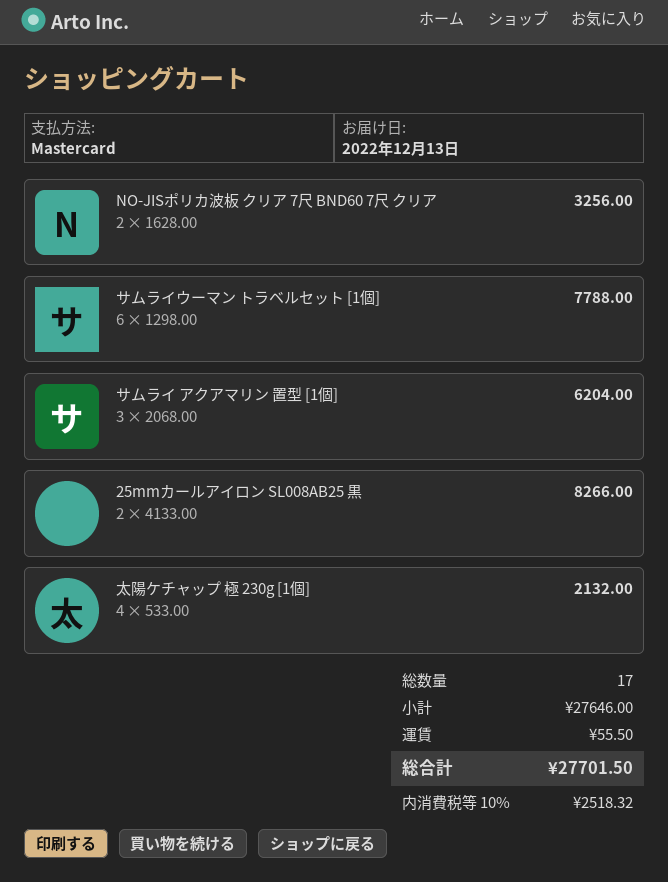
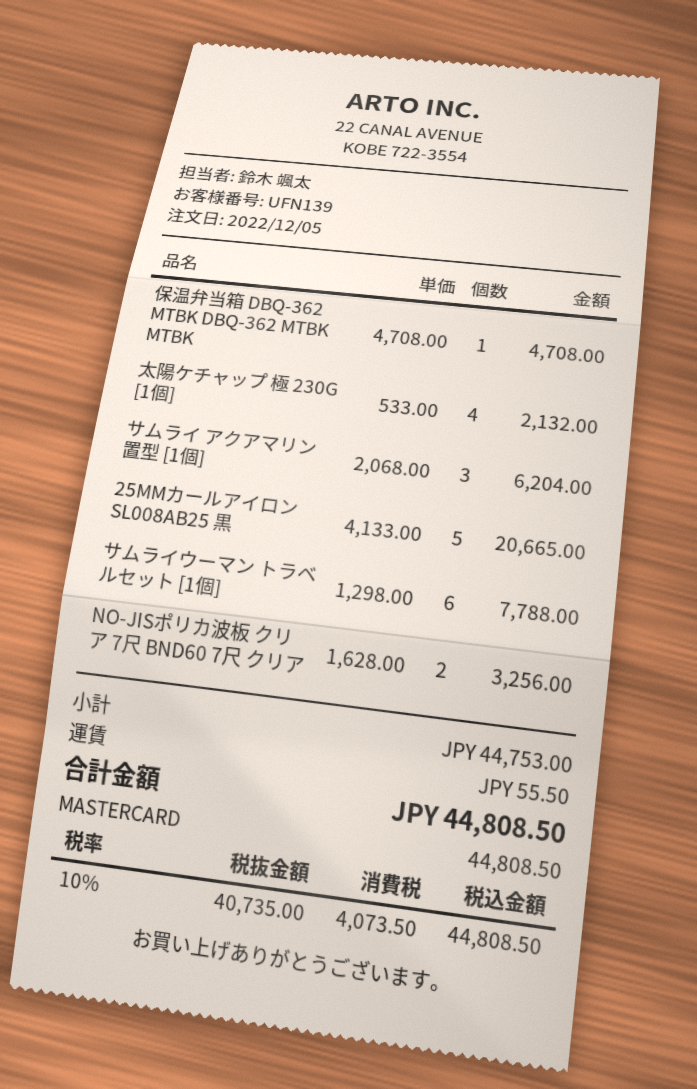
25mmカールアイロン SL008AB25 黒: 2 x 4133.00 = 8266.00 -> 5 x 4133.00 = 20665.00
保温弁当箱 DBQ-362 MTBK DBQ-362 MTBK MTBK: none -> 1 x 4708.00 = 4708.00
subtotal: 27646.00 -> 44753.00
tax: 10% = 2518.32 -> 10% = 4073.50
total: 27701.50 -> 44808.50

